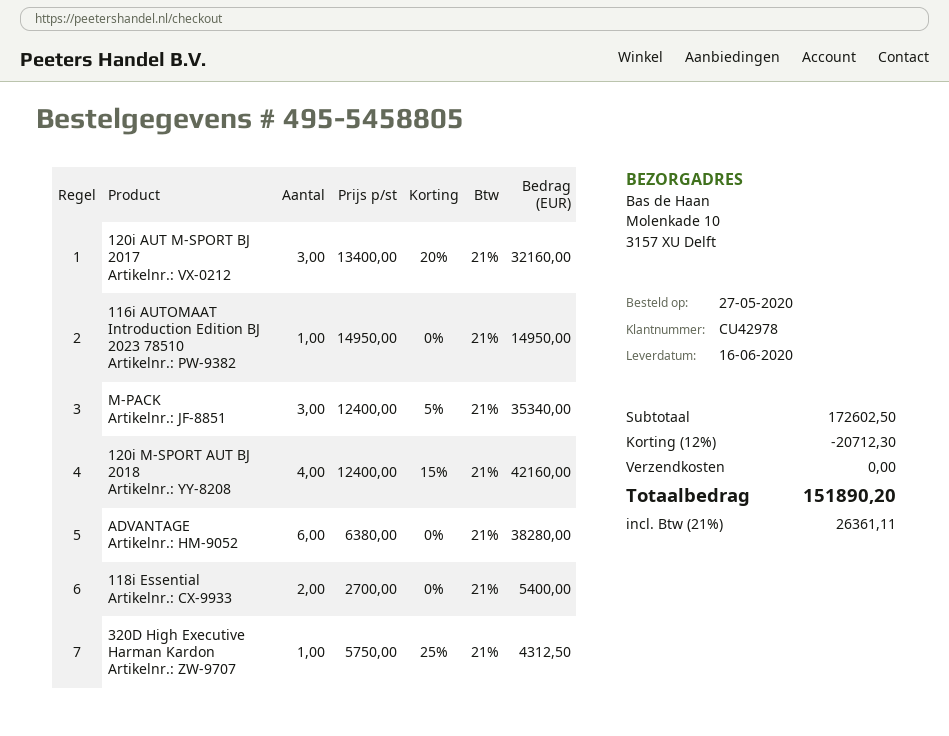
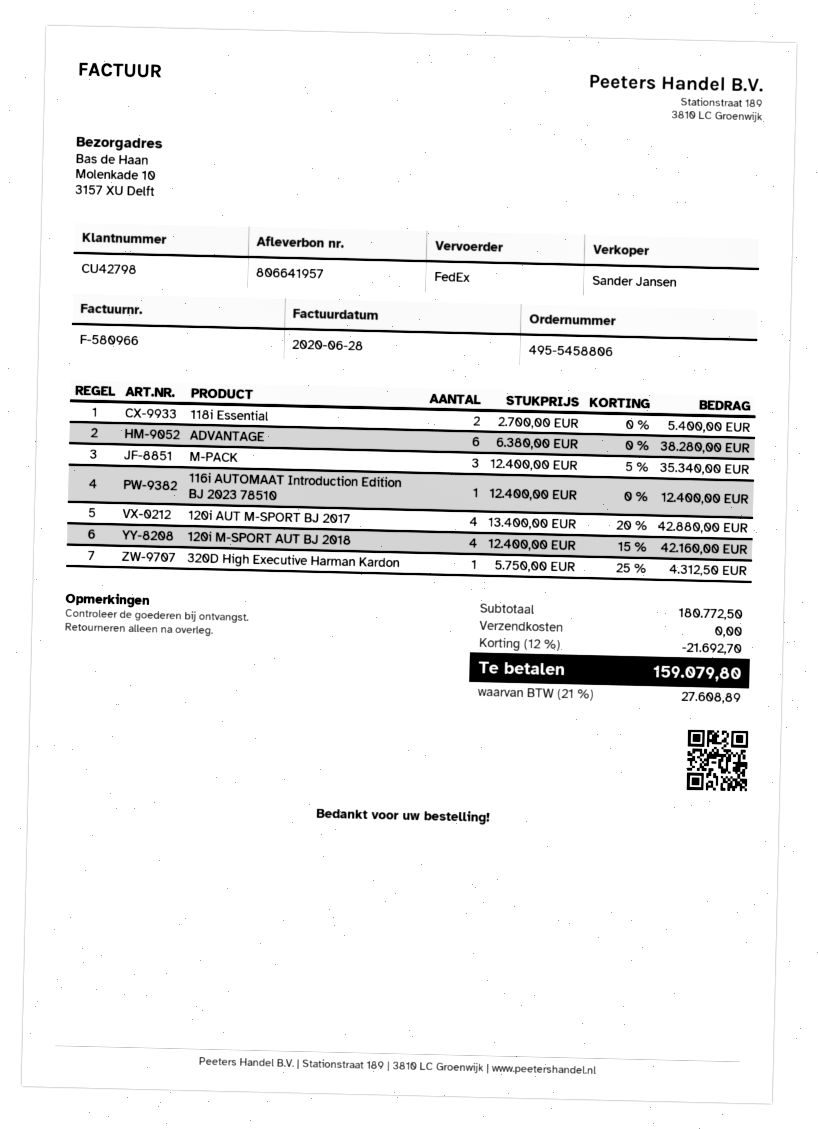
order number: 495-5458805 -> 495-5458806
customer number: CU42978 -> CU42798
120i AUT M-SPORT BJ 2017: 3 x 13400.00 - 20% = 32160.00 -> 4 x 13400.00 - 20% = 42880.00
116i AUTOMAAT Introduction Edition BJ 2023 78510: 1 x 14950.00 = 14950.00 -> 1 x 12400.00 = 12400.00
subtotal: 172602.50 -> 180772.50
discount: 12% = 20712.30 -> 12% = 21692.70
tax: 21% = 26361.11 -> 21% = 27608.89
total: 151890.20 -> 159079.80

